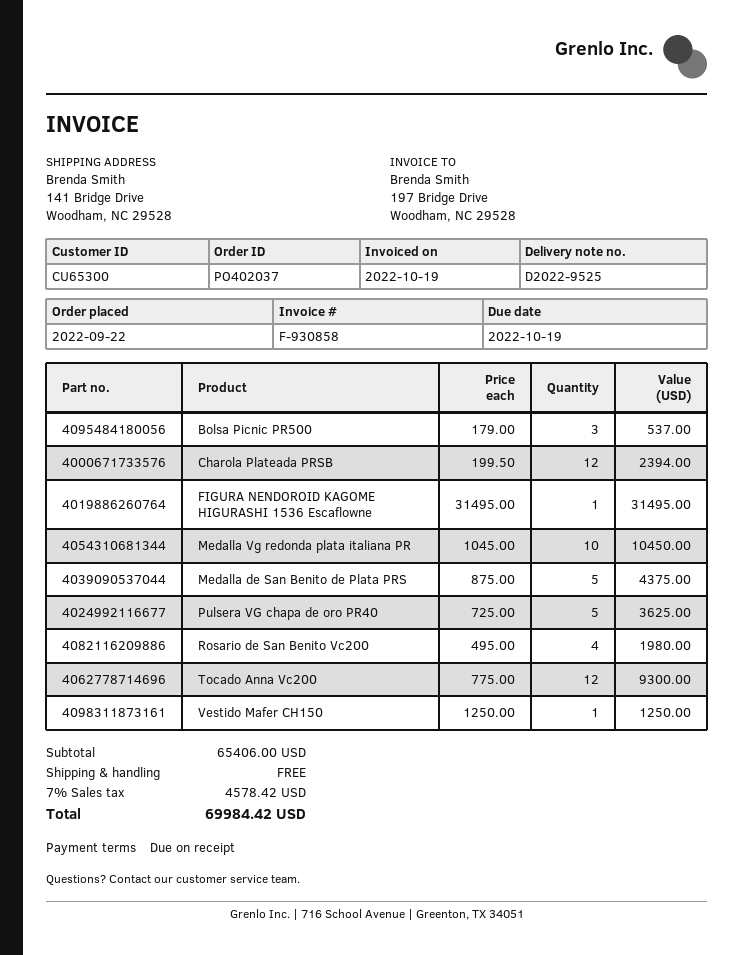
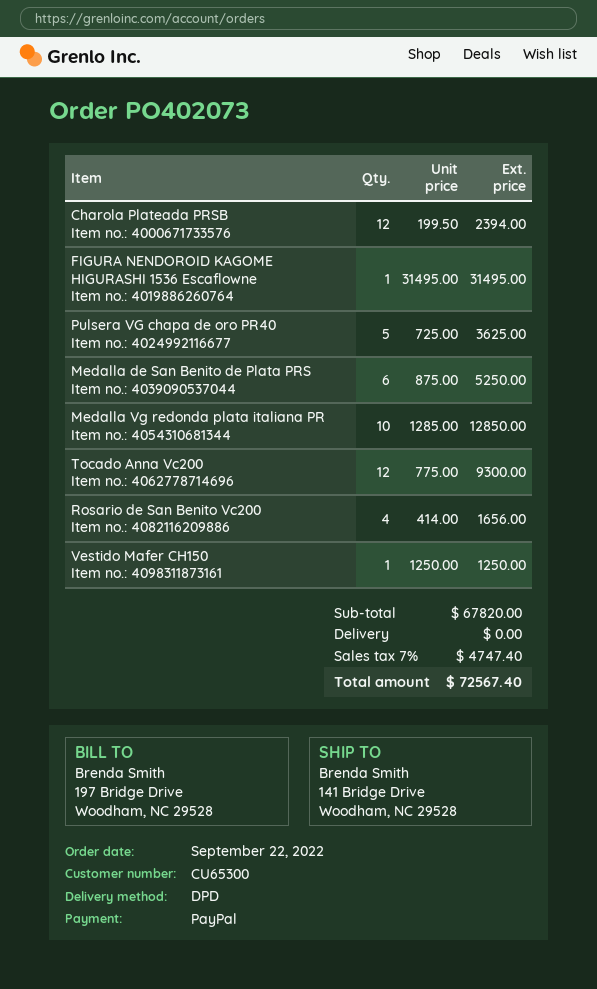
order number: PO402037 -> PO402073
Bolsa Picnic PR500: 3 x 179.00 = 537.00 -> none
Medalla Vg redonda plata italiana PR: 10 x 1045.00 = 10450.00 -> 10 x 1285.00 = 12850.00
Medalla de San Benito de Plata PRS: 5 x 875.00 = 4375.00 -> 6 x 875.00 = 5250.00
Rosario de San Benito Vc200: 4 x 495.00 = 1980.00 -> 4 x 414.00 = 1656.00
subtotal: 65406.00 -> 67820.00
tax: 7% = 4578.42 -> 7% = 4747.40
total: 69984.42 -> 72567.40

